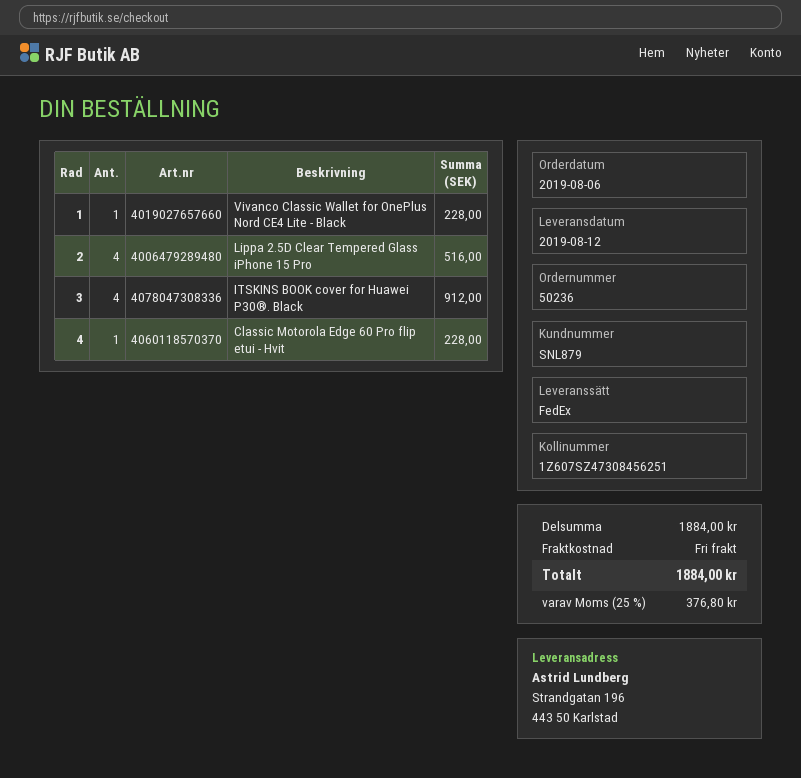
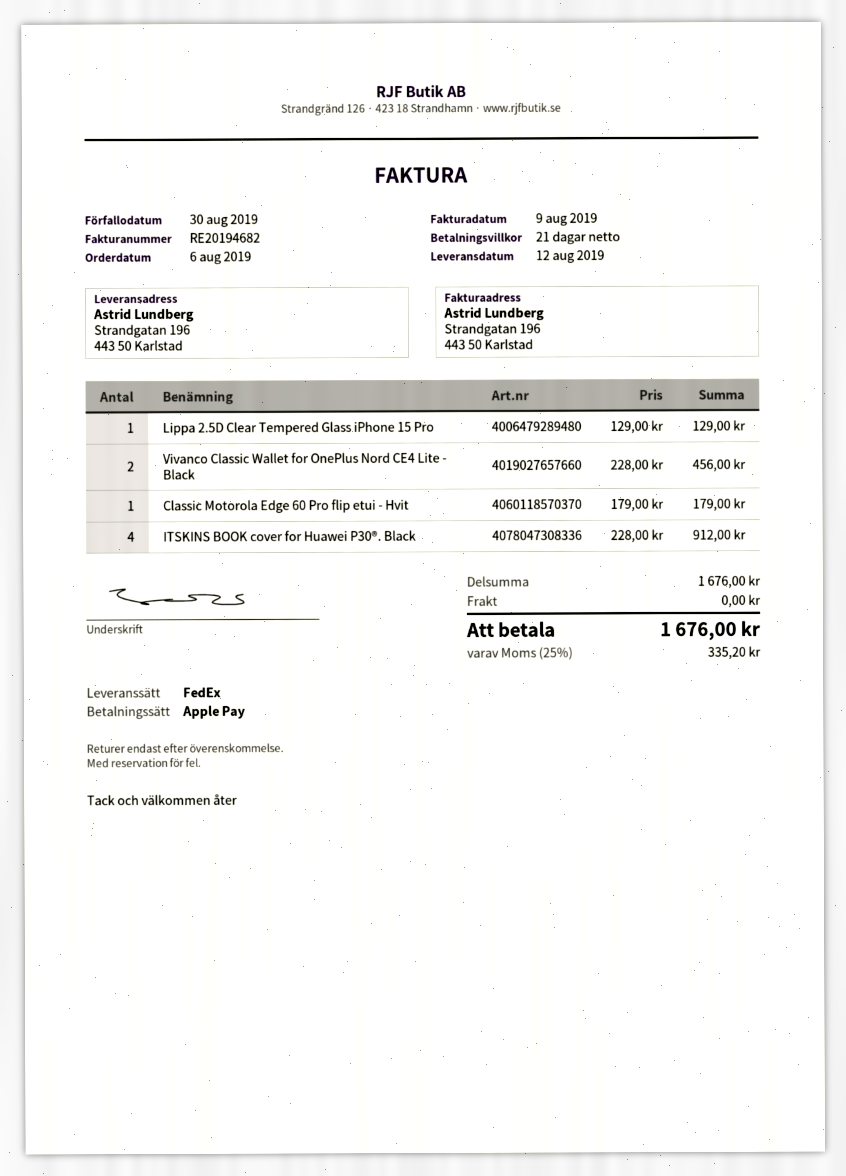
Vivanco Classic Wallet for OnePlus Nord CE4 Lite - Black: 1 for 228.00 -> 2 for 456.00
Lippa 2.5D Clear Tempered Glass iPhone 15 Pro: 4 for 516.00 -> 1 for 129.00
Classic Motorola Edge 60 Pro flip etui - Hvit: 1 for 228.00 -> 1 for 179.00
subtotal: 1884.00 -> 1676.00
tax: 25% = 376.80 -> 25% = 335.20
total: 1884.00 -> 1676.00

